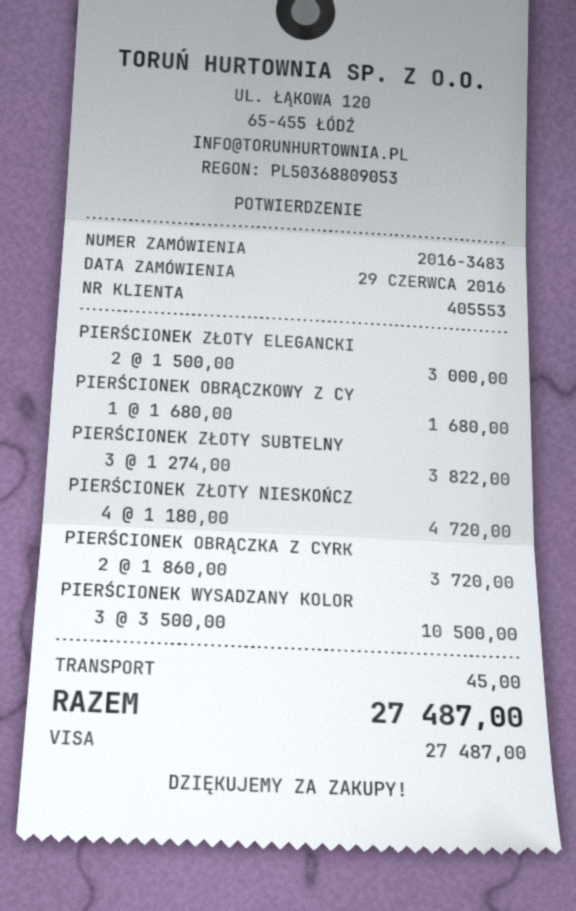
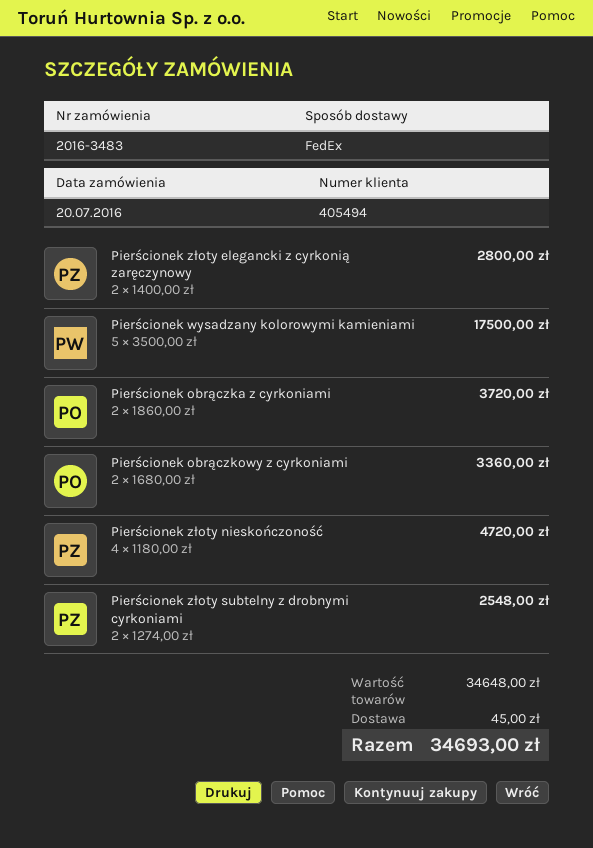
order date: 2016-06-29 -> 2016-07-20
customer number: 405553 -> 405494
PIERŚCIONEK ZŁOTY ELEGANCKI: 2 x 1500.00 = 3000.00 -> 2 x 1400.00 = 2800.00
PIERŚCIONEK OBRĄCZKOWY Z CY: 1 x 1680.00 = 1680.00 -> 2 x 1680.00 = 3360.00
PIERŚCIONEK ZŁOTY SUBTELNY: 3 x 1274.00 = 3822.00 -> 2 x 1274.00 = 2548.00
PIERŚCIONEK WYSADZANY KOLOR: 3 x 3500.00 = 10500.00 -> 5 x 3500.00 = 17500.00
total: 27487.00 -> 34693.00

